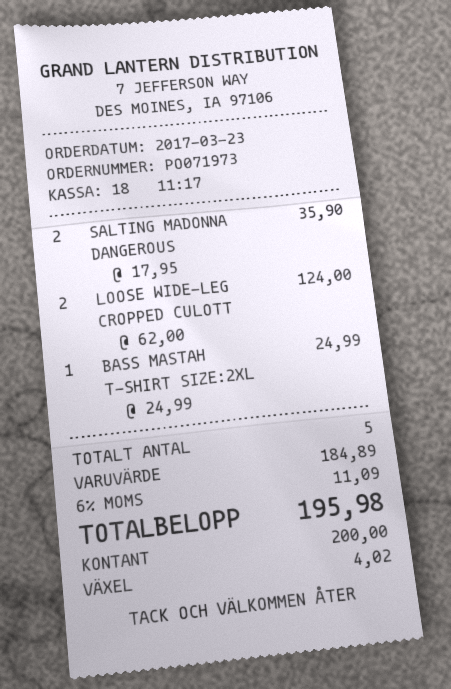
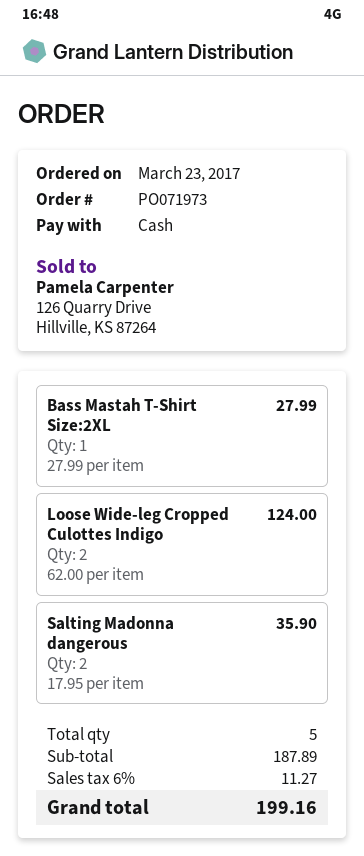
BASS MASTAH T-SHIRT SIZE:2XL: 1 x 24.99 = 24.99 -> 1 x 27.99 = 27.99
subtotal: 184.89 -> 187.89
tax: 6% = 11.09 -> 6% = 11.27
total: 195.98 -> 199.16

